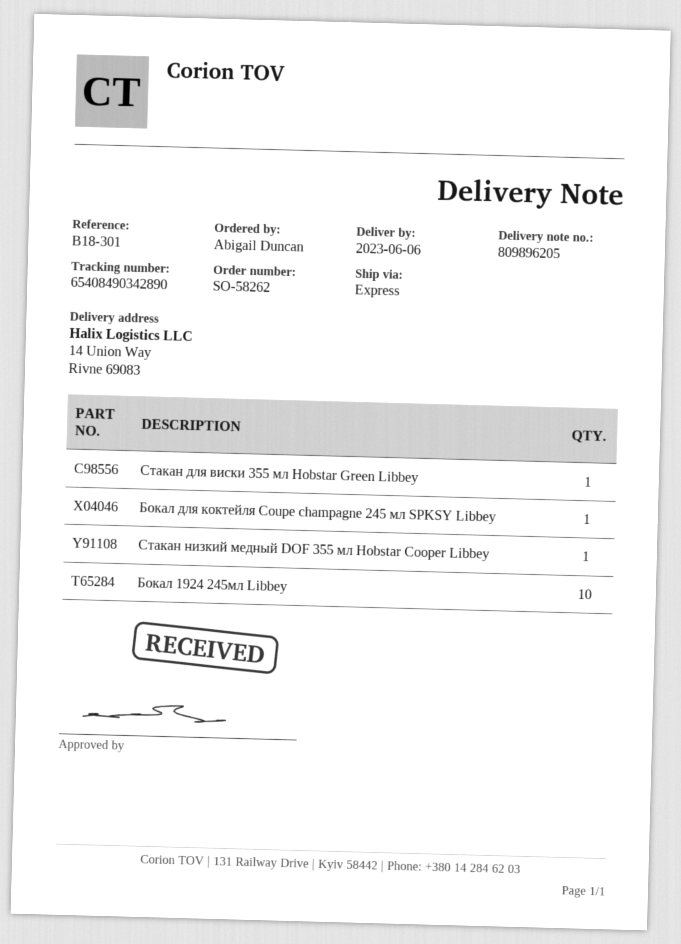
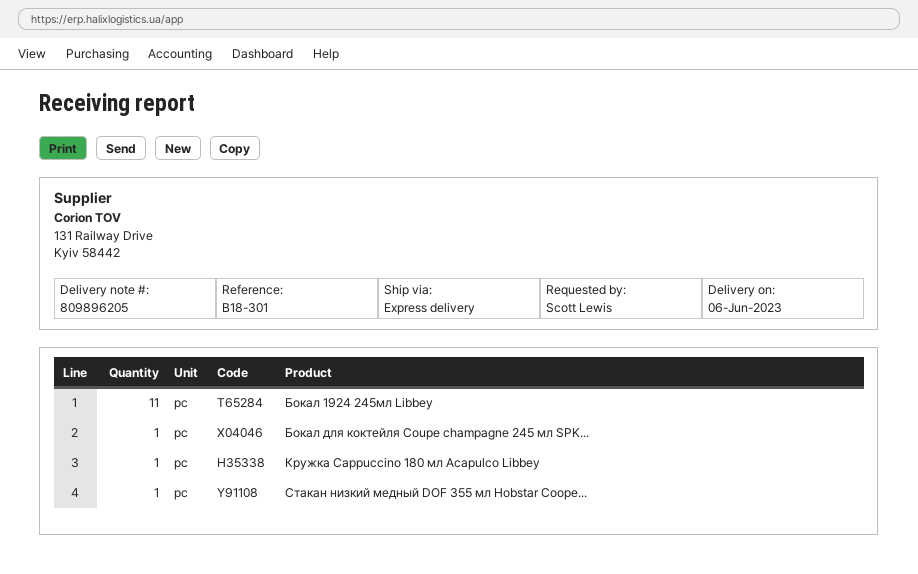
ordered by: Abigail Duncan -> Scott Lewis
Стакан для виски 355 мл Hobstar Green Libbey: 1 -> none
Бокал 1924 245мл Libbey: 10 -> 11
Кружка Cappuccino 180 мл Acapulco Libbey: none -> 1

